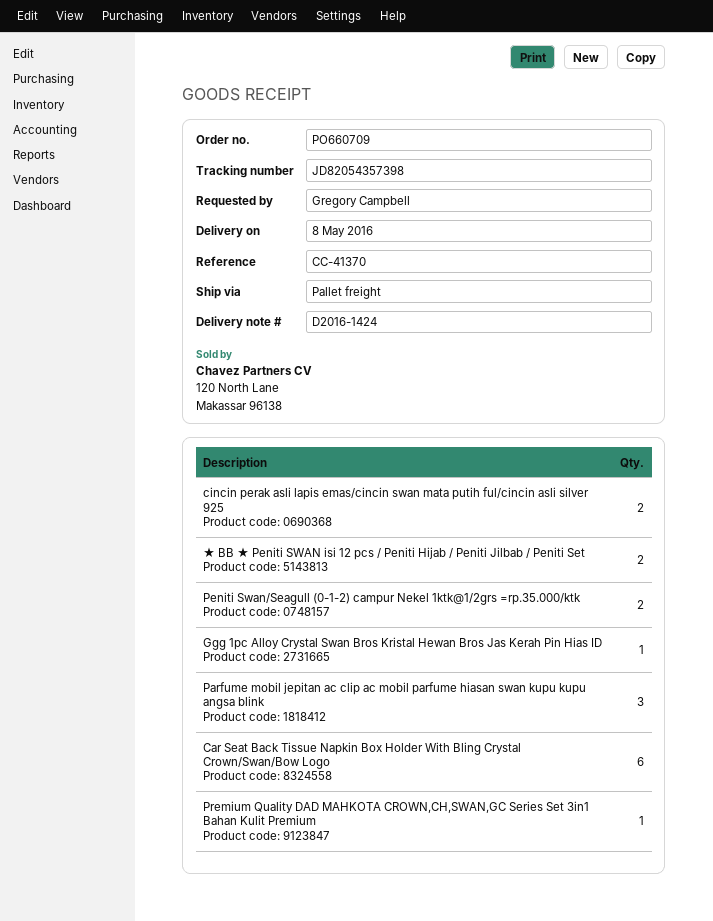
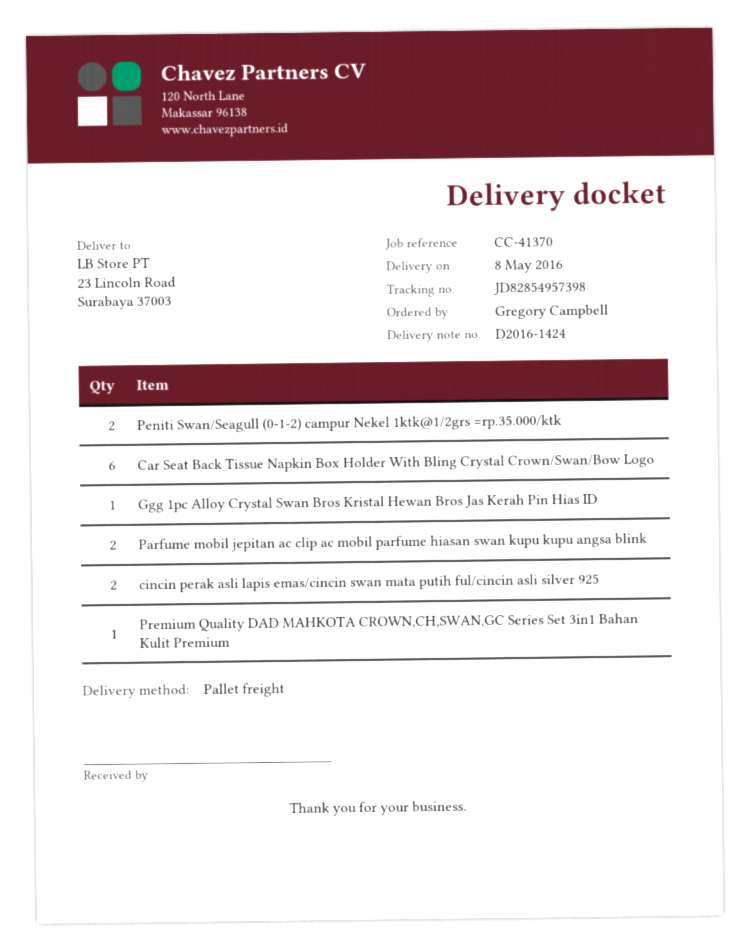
tracking number: JD82054357398 -> JD82854957398
★ BB ★ Peniti SWAN isi 12 pcs / Peniti Hijab / Peniti Jilbab / Peniti Set: 2 -> none
Parfume mobil jepitan ac clip ac mobil parfume hiasan swan kupu kupu angsa blink: 3 -> 2

